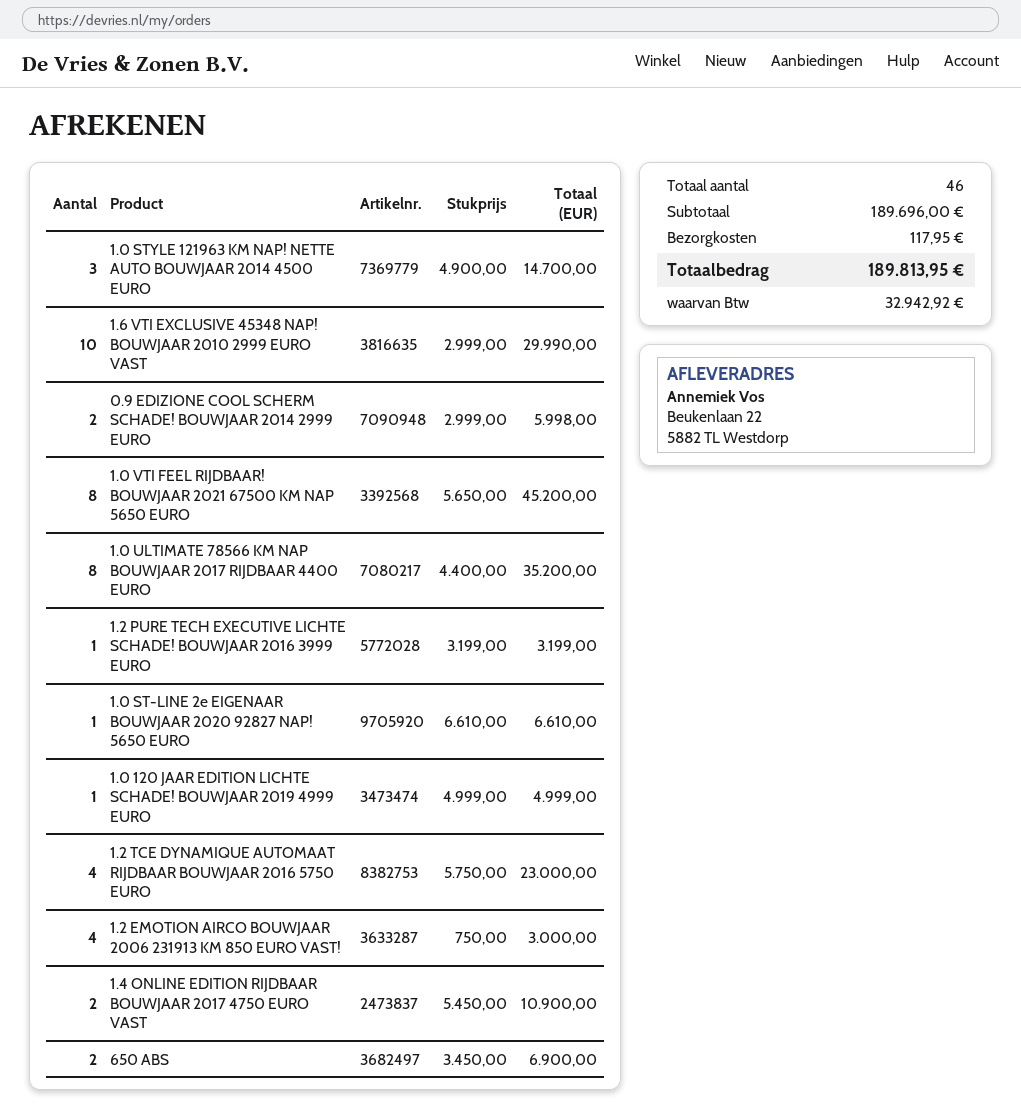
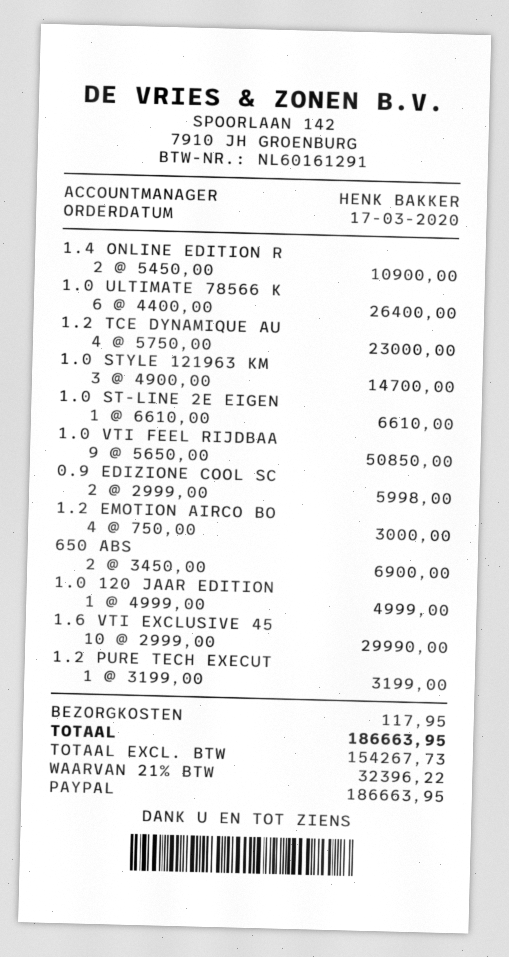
1.0 VTI FEEL RIJDBAAR! BOUWJAAR 2021 67500 KM NAP 5650 EURO: 8 x 5650.00 = 45200.00 -> 9 x 5650.00 = 50850.00
1.0 ULTIMATE 78566 KM NAP BOUWJAAR 2017 RIJDBAAR 4400 EURO: 8 x 4400.00 = 35200.00 -> 6 x 4400.00 = 26400.00
tax: 32942.92 -> 32396.22
total: 189813.95 -> 186663.95

